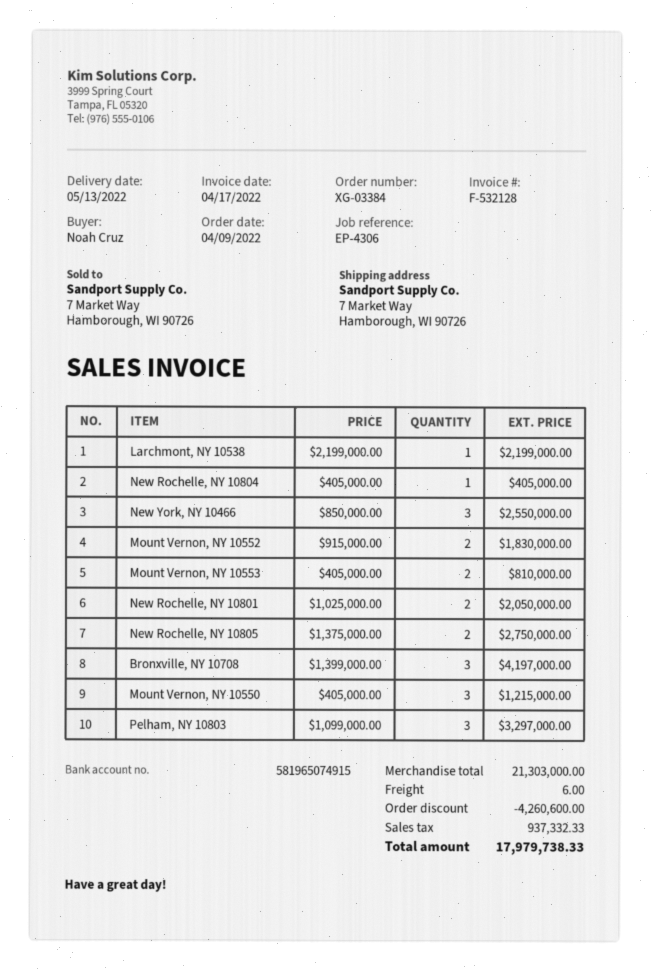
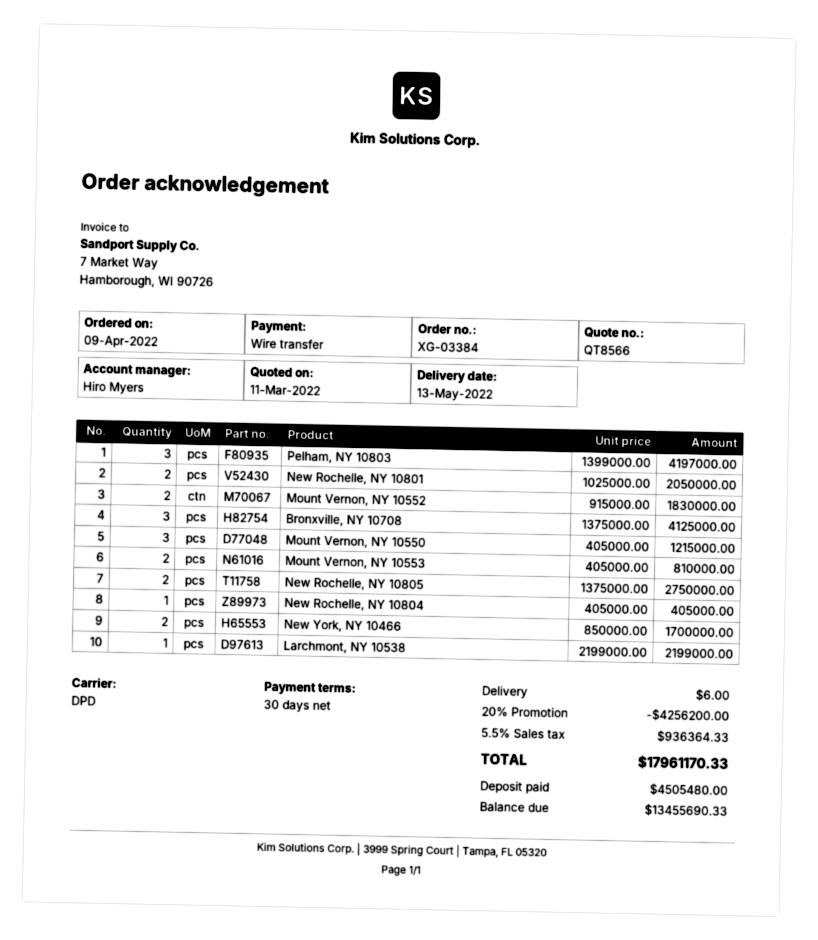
New York, NY 10466: 3 x 850000.00 = 2550000.00 -> 2 x 850000.00 = 1700000.00
Bronxville, NY 10708: 3 x 1399000.00 = 4197000.00 -> 3 x 1375000.00 = 4125000.00
Pelham, NY 10803: 3 x 1099000.00 = 3297000.00 -> 3 x 1399000.00 = 4197000.00
discount: 4260600.00 -> 4256200.00
tax: 937332.33 -> 936364.33
total: 17979738.33 -> 17961170.33

